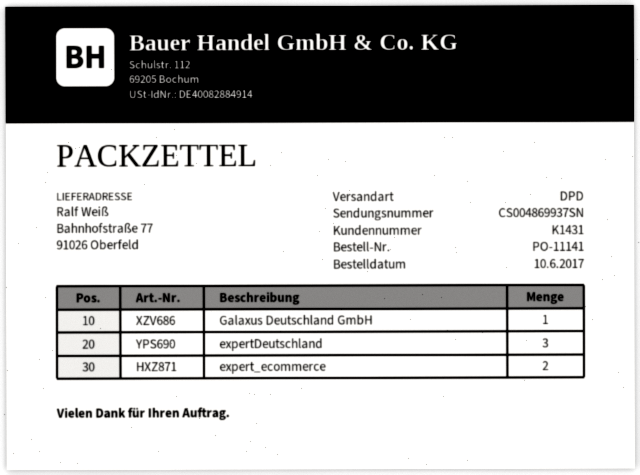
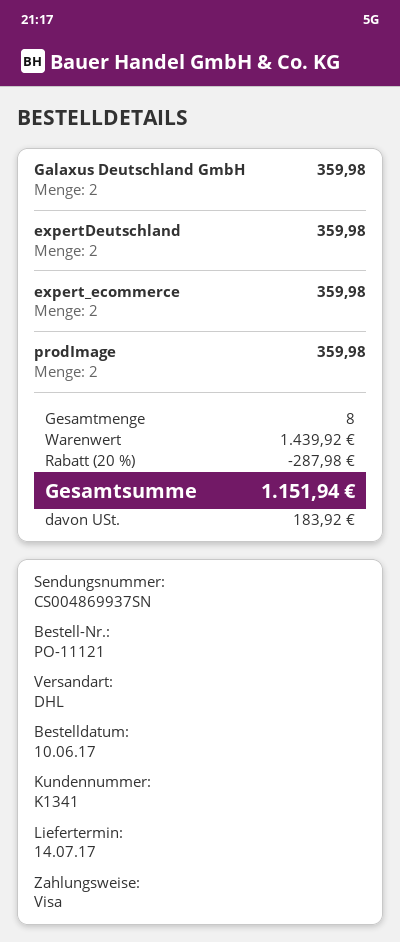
order number: PO-11141 -> PO-11121
customer number: K1431 -> K1341
shipping method: DPD -> DHL
Galaxus Deutschland GmbH: 1 -> 2
expertDeutschland: 3 -> 2
prodImage: none -> 2

